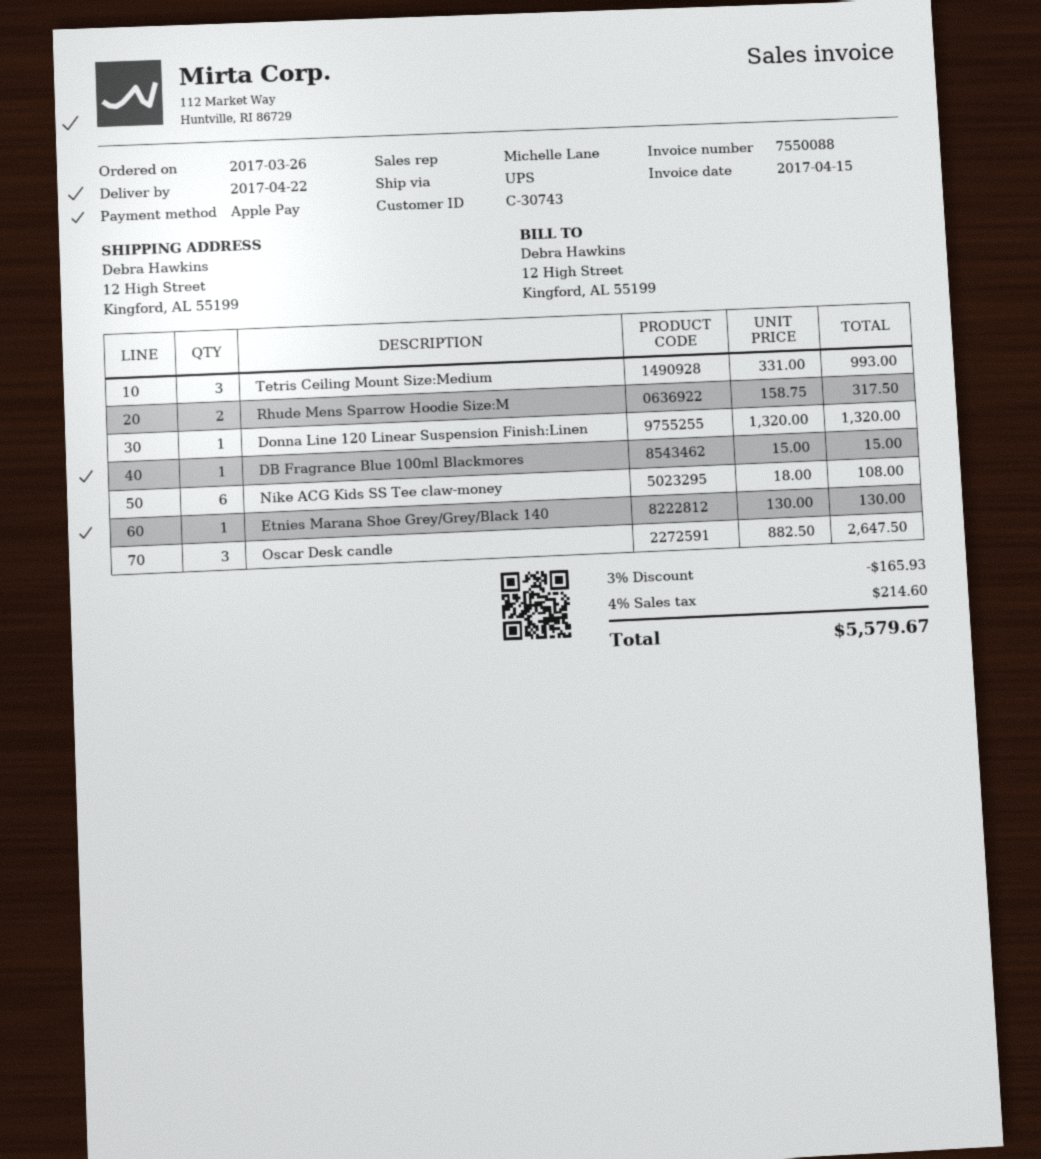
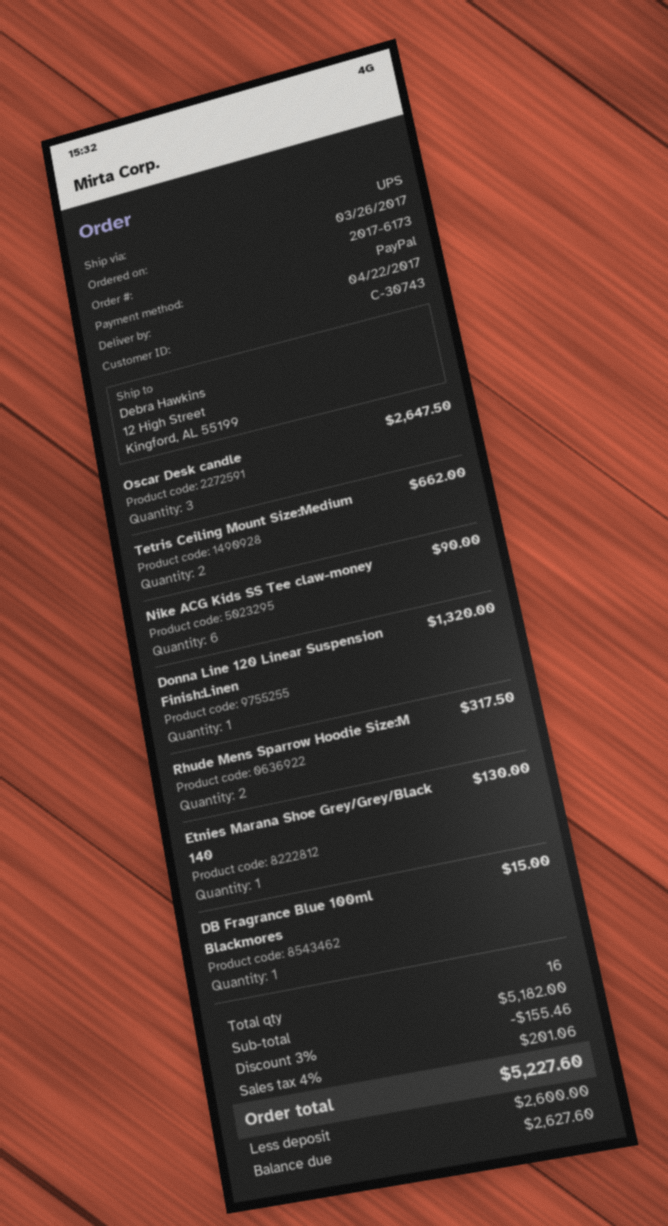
payment method: Apple Pay -> PayPal
Tetris Ceiling Mount Size:Medium: 3 for 993.00 -> 2 for 662.00
Nike ACG Kids SS Tee claw-money: 6 for 108.00 -> 6 for 90.00
discount: 3% = 165.93 -> 3% = 155.46
tax: 4% = 214.60 -> 4% = 201.06
total: 5579.67 -> 5227.60

